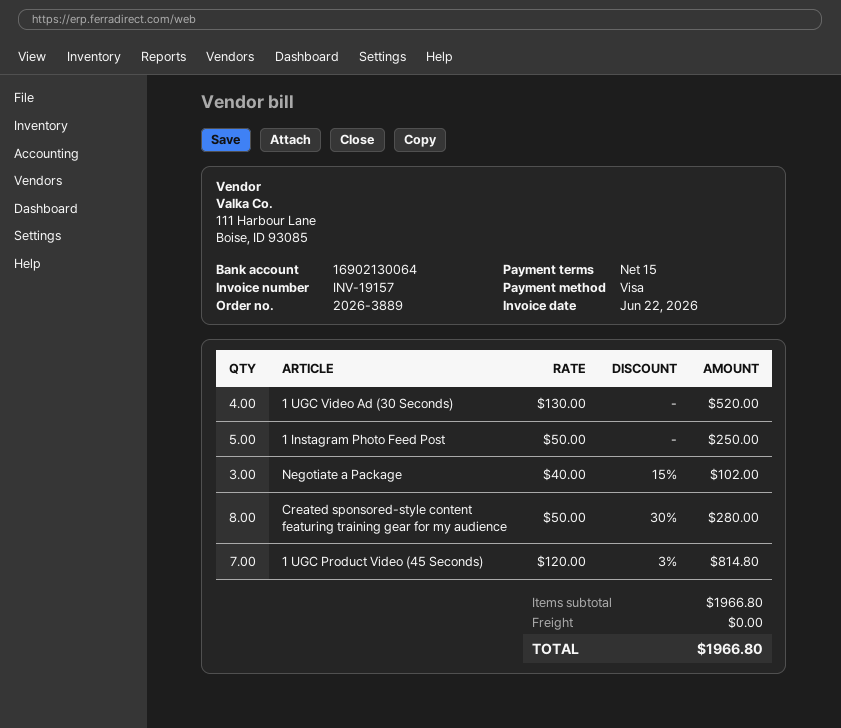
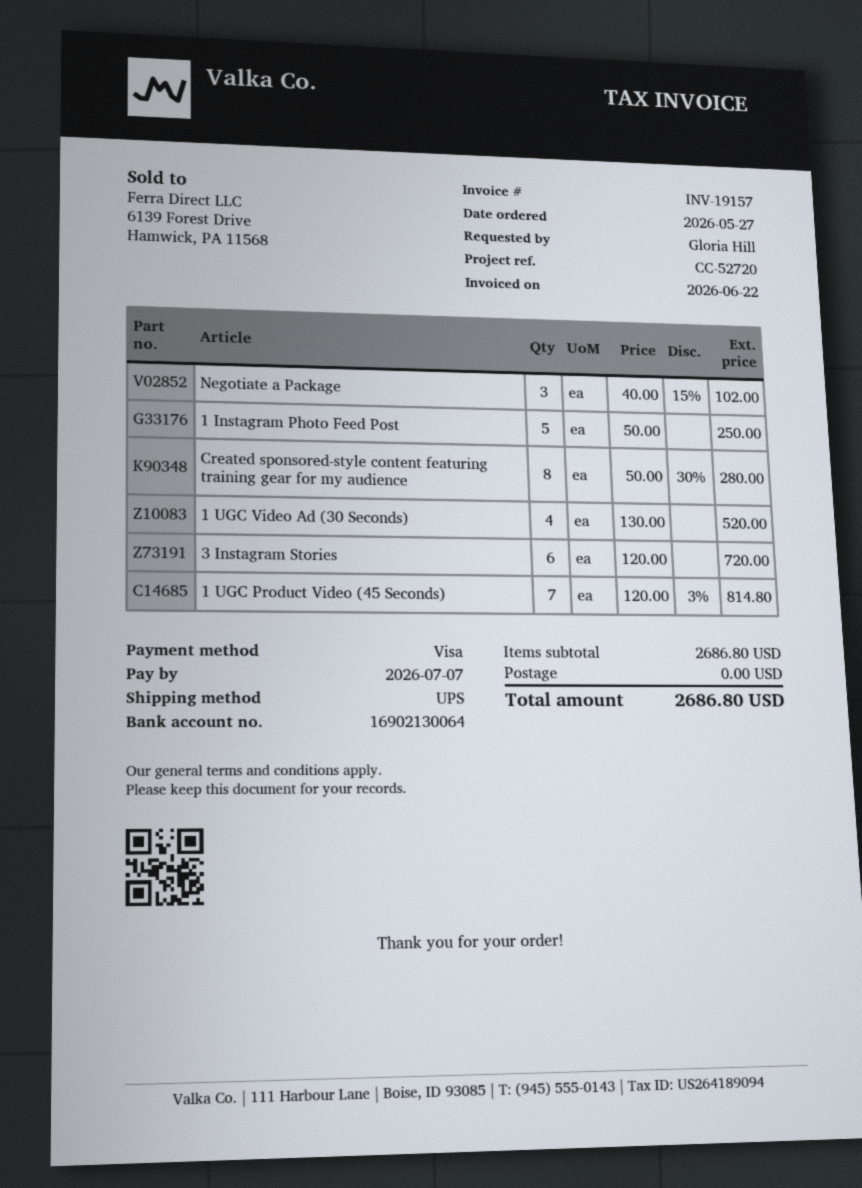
3 Instagram Stories: none -> 6 x 120.00 = 720.00
subtotal: 1966.80 -> 2686.80
total: 1966.80 -> 2686.80

